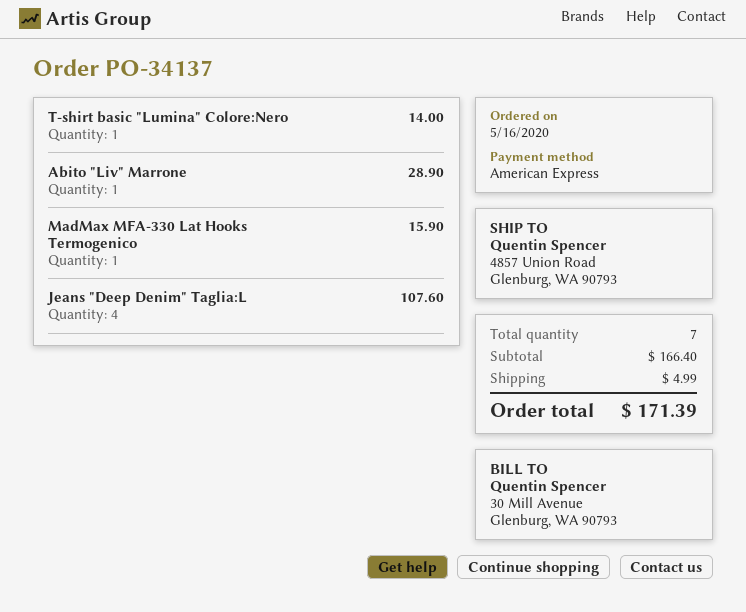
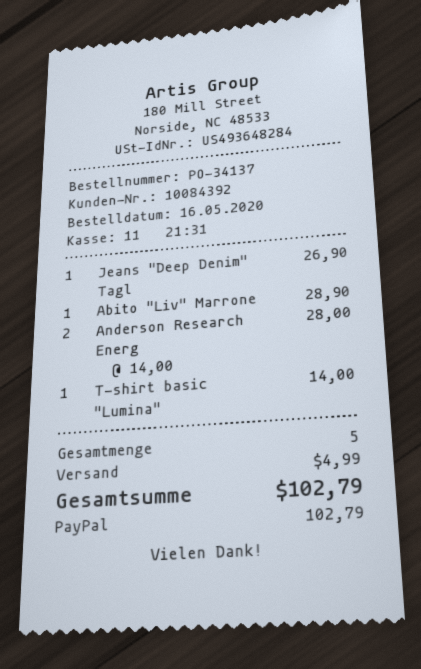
payment method: American Express -> PayPal
MadMax MFA-330 Lat Hooks Termogenico: 1 for 15.90 -> none
Jeans "Deep Denim" Taglia:L: 4 for 107.60 -> 1 for 26.90
Anderson Research Energ: none -> 2 for 28.00
total quantity: 7 -> 5
total: 171.39 -> 102.79

